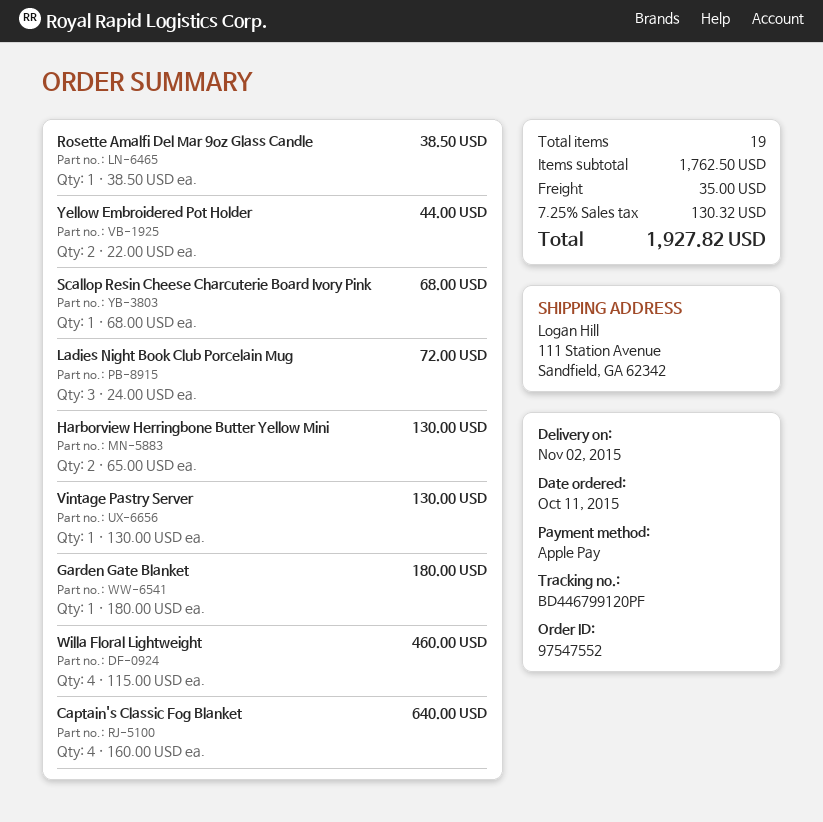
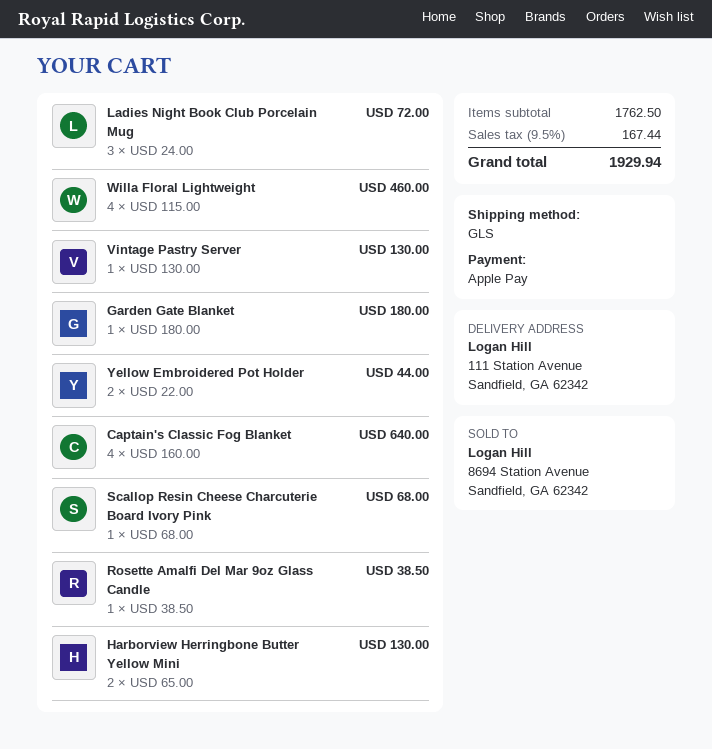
shipping: 35.00 -> none
tax: 7.25% = 130.32 -> 9.5% = 167.44
total: 1927.82 -> 1929.94

